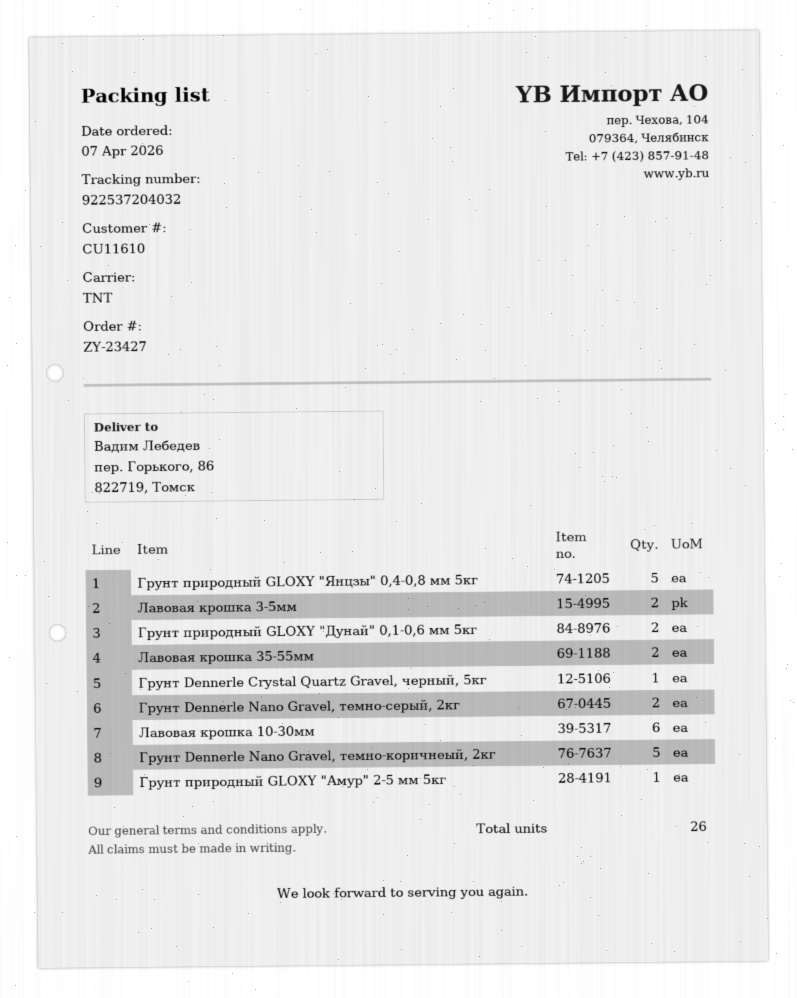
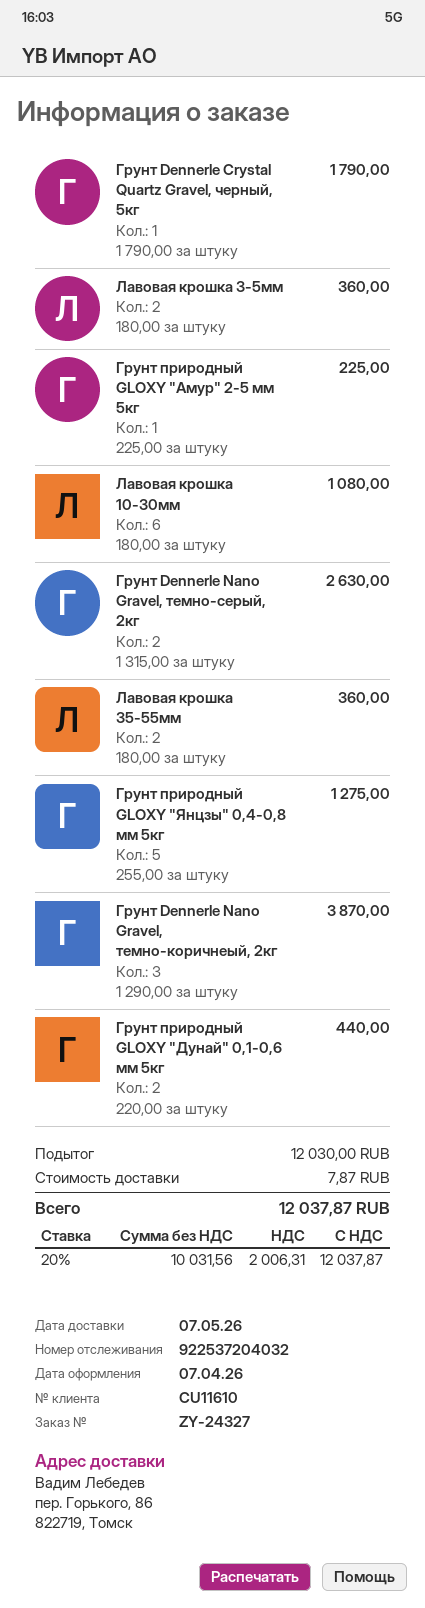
order number: ZY-23427 -> ZY-24327
Грунт Dennerle Nano Gravel, темно-коричнеый, 2кг: 5 -> 3

